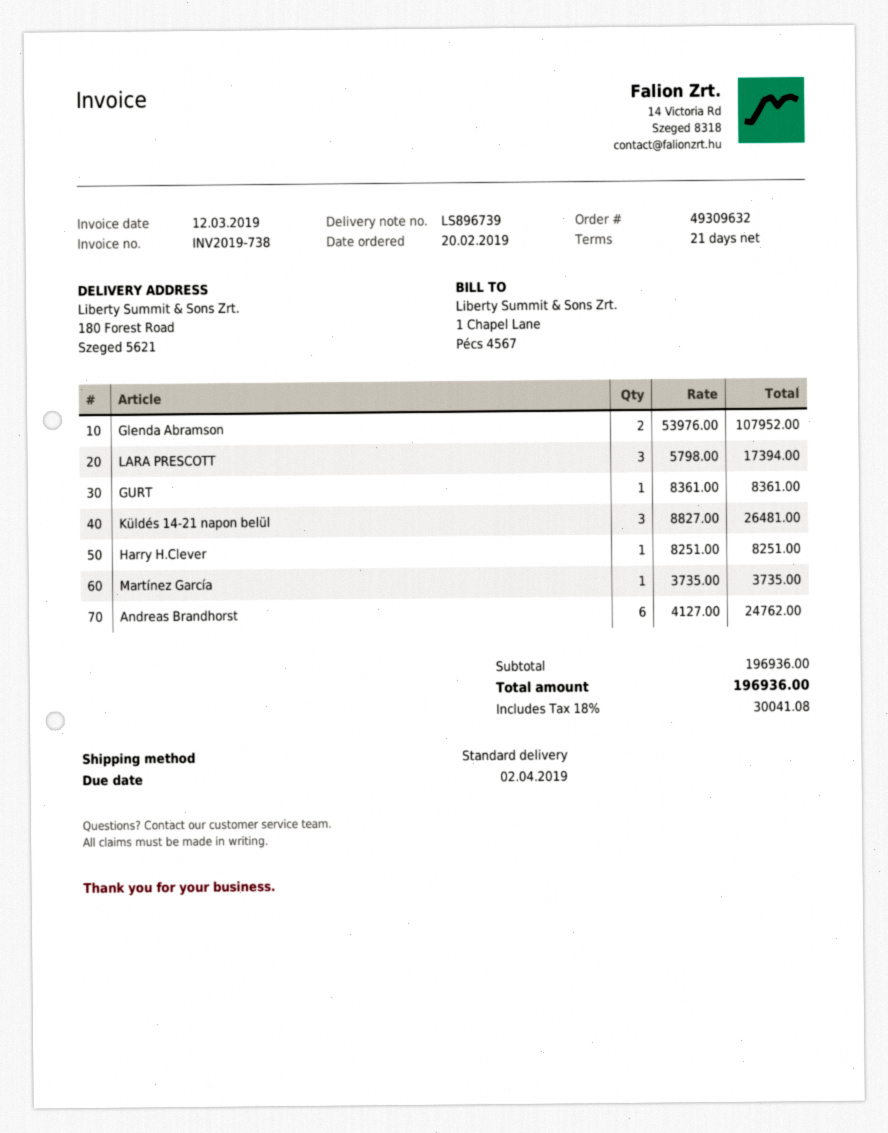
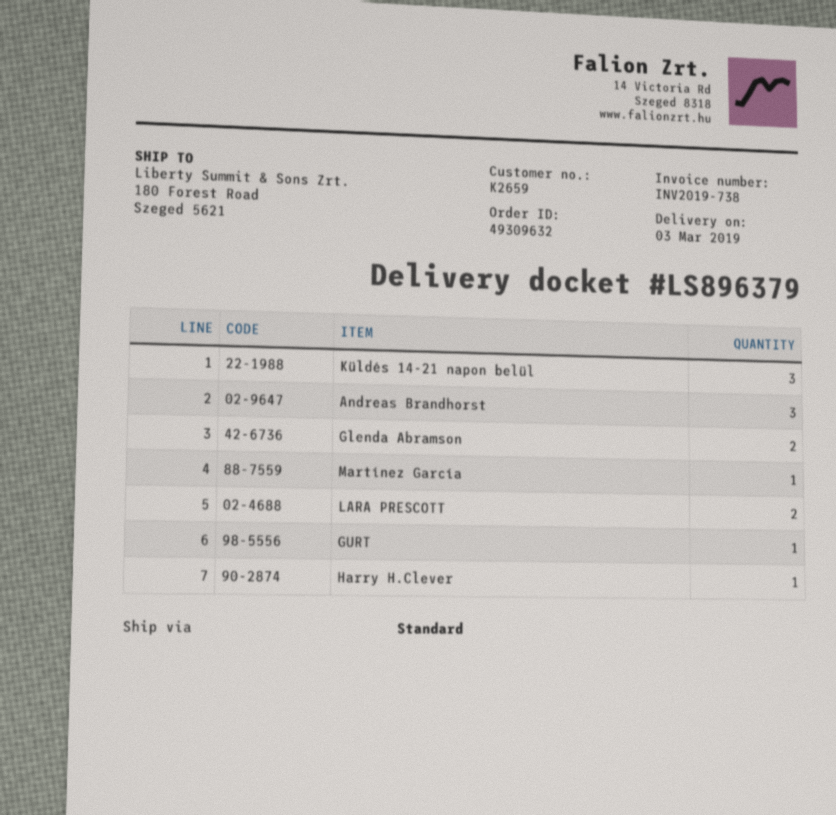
delivery note number: LS896739 -> LS896379
LARA PRESCOTT: 3 -> 2
Andreas Brandhorst: 6 -> 3

